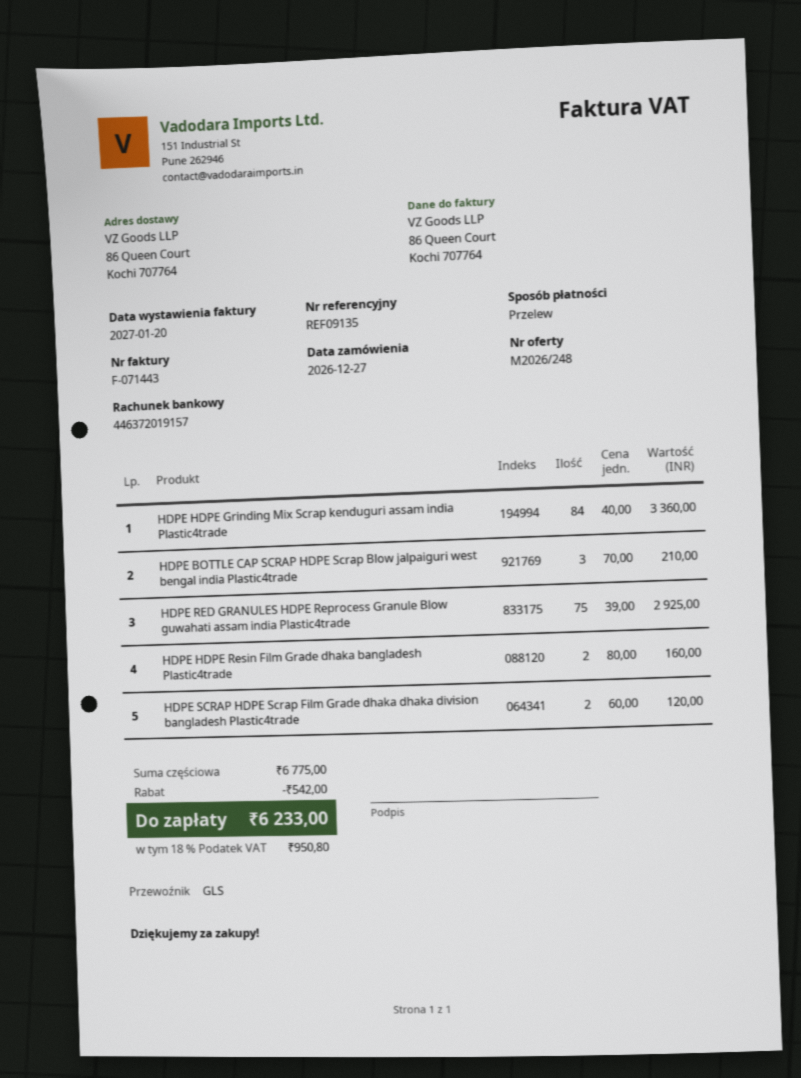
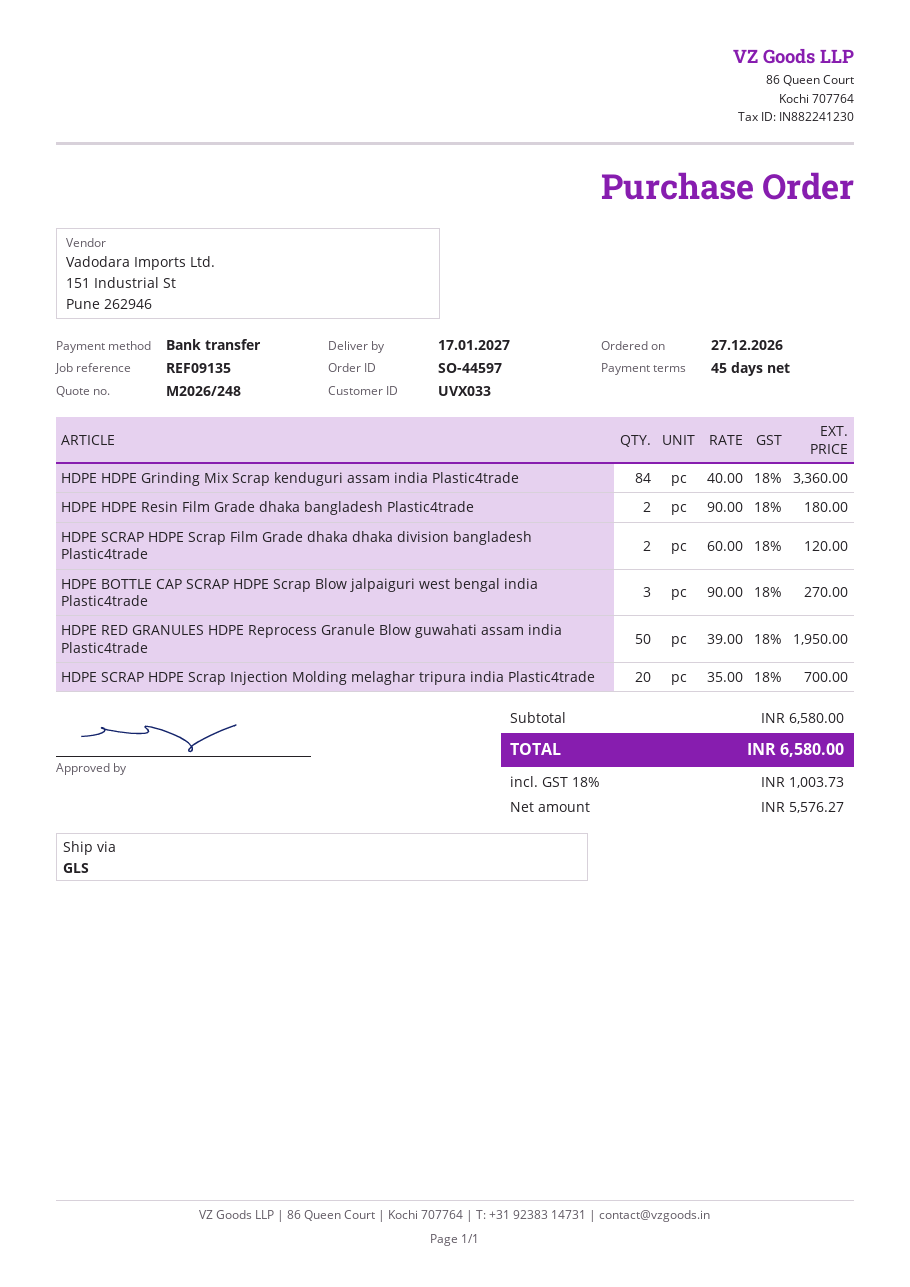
HDPE BOTTLE CAP SCRAP HDPE Scrap Blow jalpaiguri west bengal india Plastic4trade: 3 x 70.00 = 210.00 -> 3 x 90.00 = 270.00
HDPE RED GRANULES HDPE Reprocess Granule Blow guwahati assam india Plastic4trade: 75 x 39.00 = 2925.00 -> 50 x 39.00 = 1950.00
HDPE HDPE Resin Film Grade dhaka bangladesh Plastic4trade: 2 x 80.00 = 160.00 -> 2 x 90.00 = 180.00
HDPE SCRAP HDPE Scrap Injection Molding melaghar tripura india Plastic4trade: none -> 20 x 35.00 = 700.00
subtotal: 6775.00 -> 6580.00
discount: 542.00 -> none
tax: 18% = 950.80 -> 18% = 1003.73
total: 6233.00 -> 6580.00

